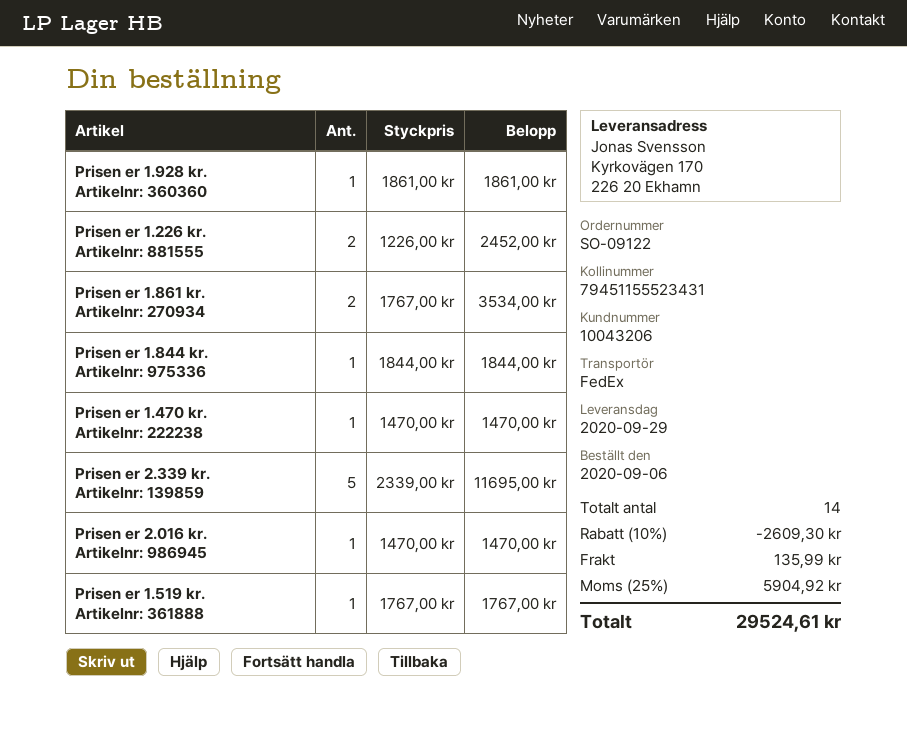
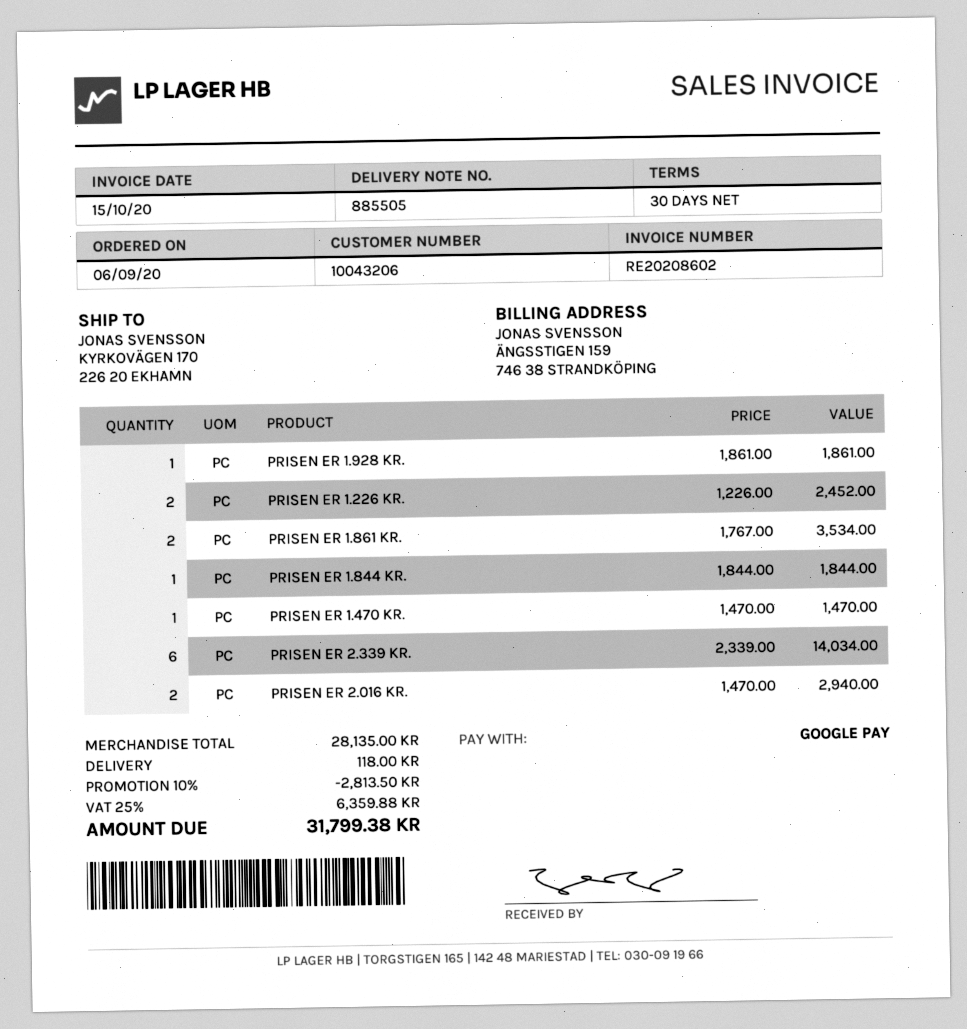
Prisen er 2.339 kr.: 5 x 2339.00 = 11695.00 -> 6 x 2339.00 = 14034.00
Prisen er 2.016 kr.: 1 x 1470.00 = 1470.00 -> 2 x 1470.00 = 2940.00
Prisen er 1.519 kr.: 1 x 1767.00 = 1767.00 -> none
discount: 10% = 2609.30 -> 10% = 2813.50
shipping: 135.99 -> 118.00
tax: 25% = 5904.92 -> 25% = 6359.88
total: 29524.61 -> 31799.38

